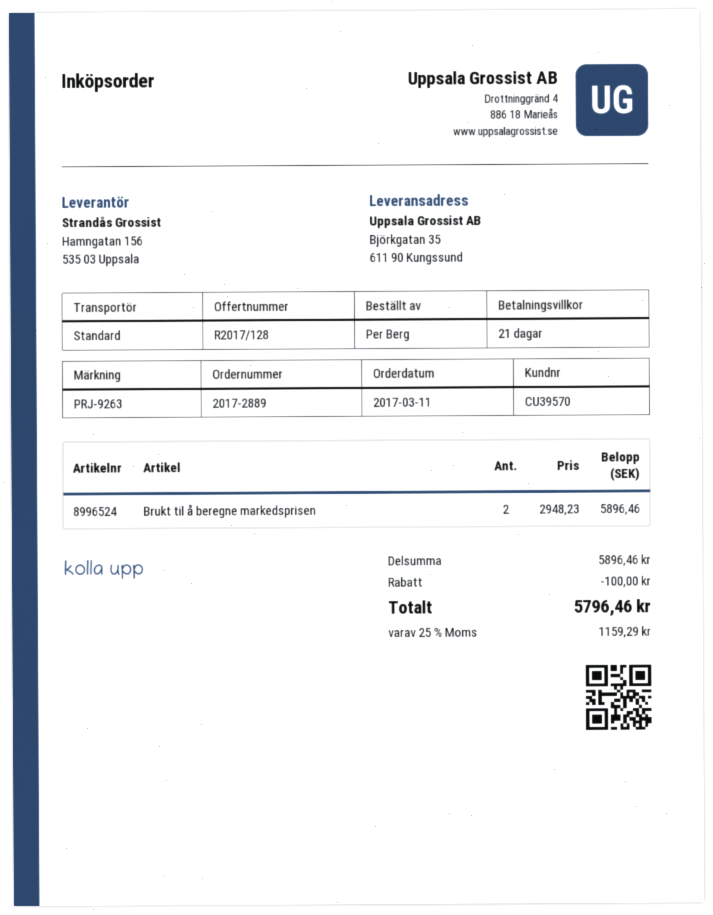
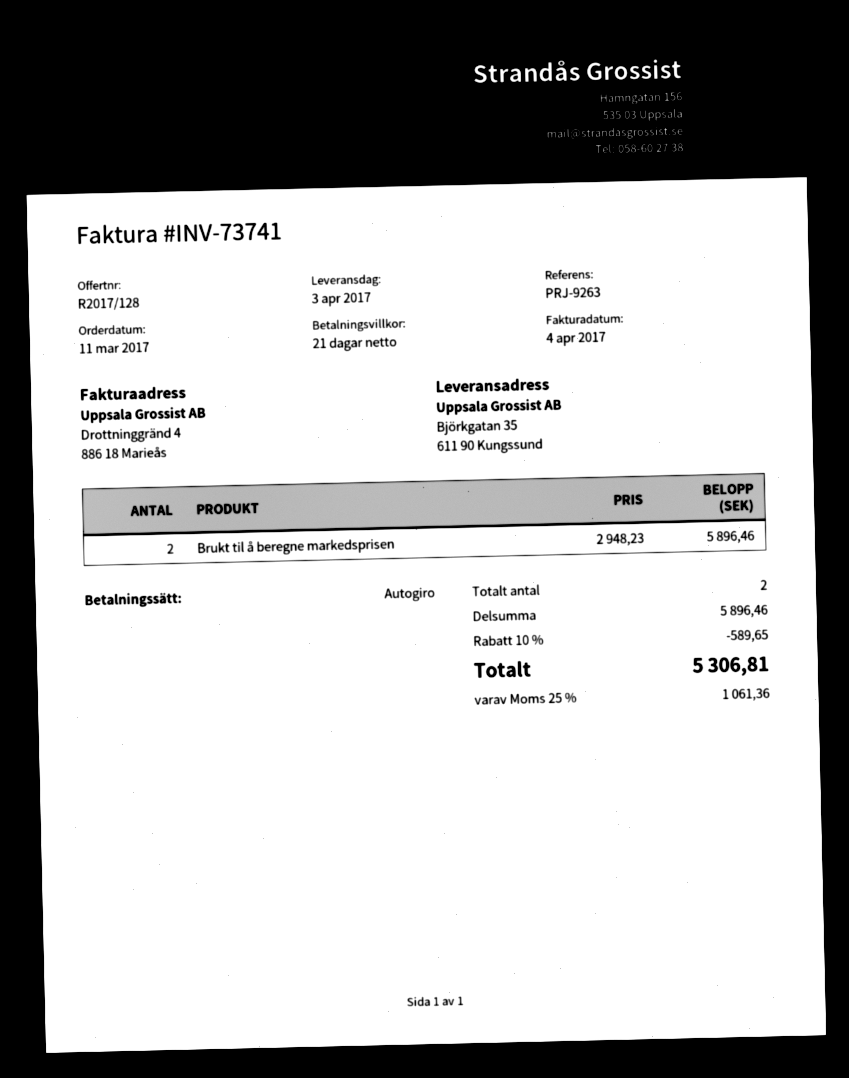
discount: 100.00 -> 589.65
tax: 25% = 1159.29 -> 25% = 1061.36
total: 5796.46 -> 5306.81

